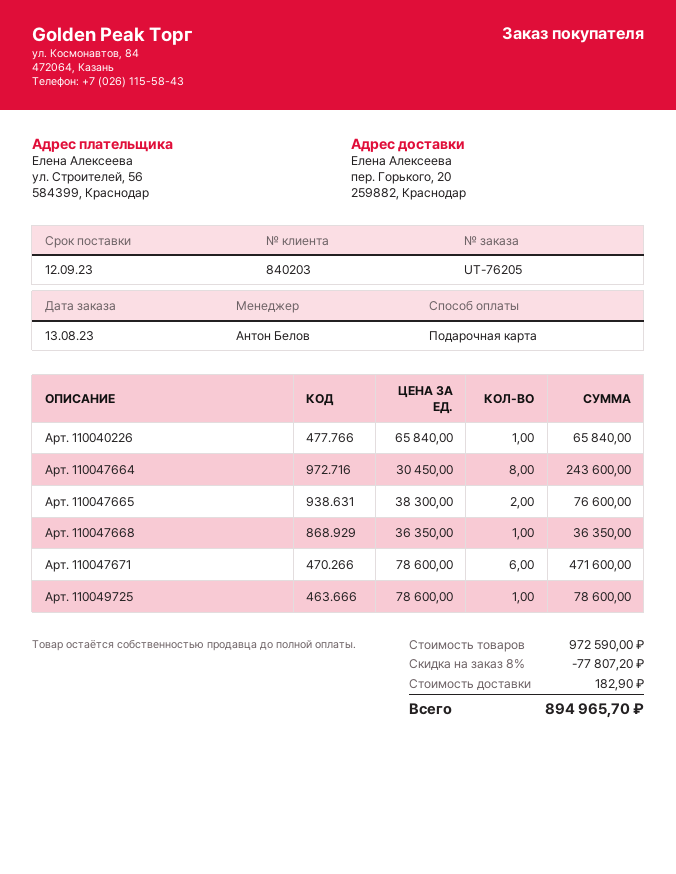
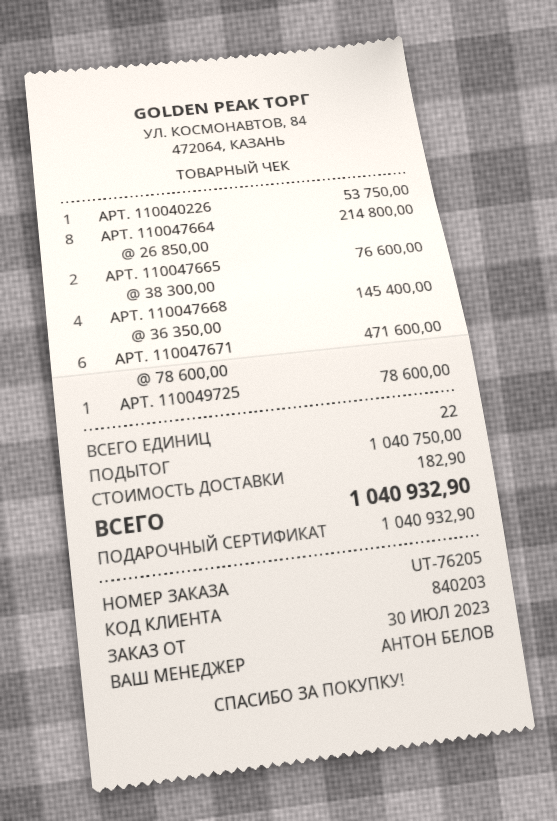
order date: 2023-08-13 -> 2023-07-30
Арт. 110040226: 1 x 65840.00 = 65840.00 -> 1 x 53750.00 = 53750.00
Арт. 110047664: 8 x 30450.00 = 243600.00 -> 8 x 26850.00 = 214800.00
Арт. 110047668: 1 x 36350.00 = 36350.00 -> 4 x 36350.00 = 145400.00
subtotal: 972590.00 -> 1040750.00
discount: 8% = 77807.20 -> none
total: 894965.70 -> 1040932.90

